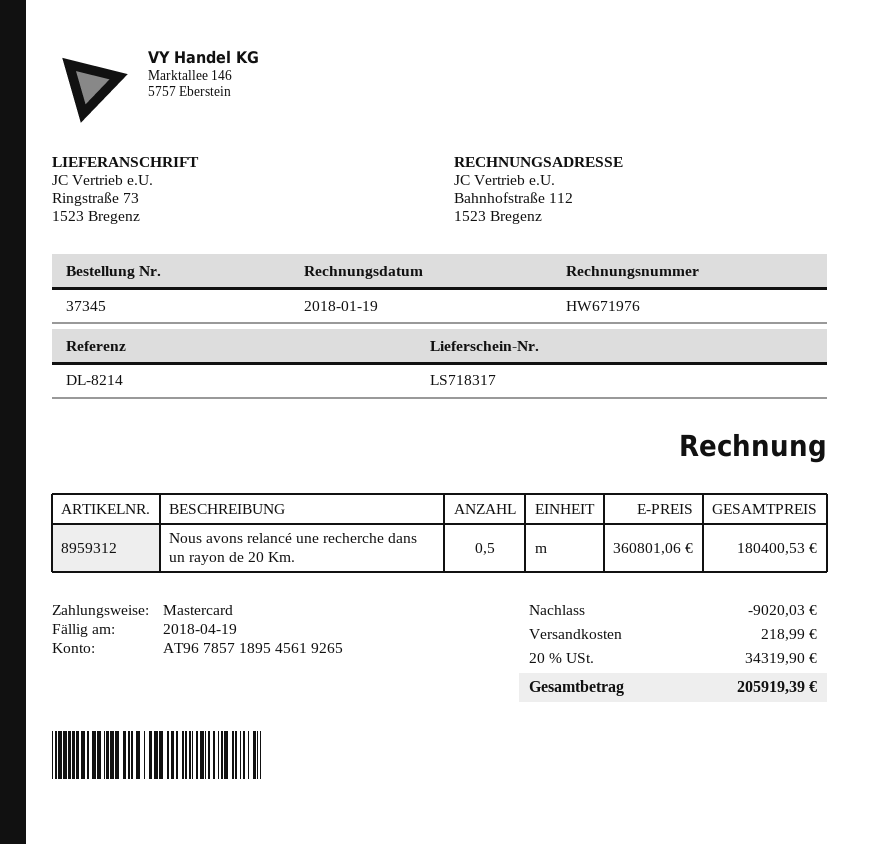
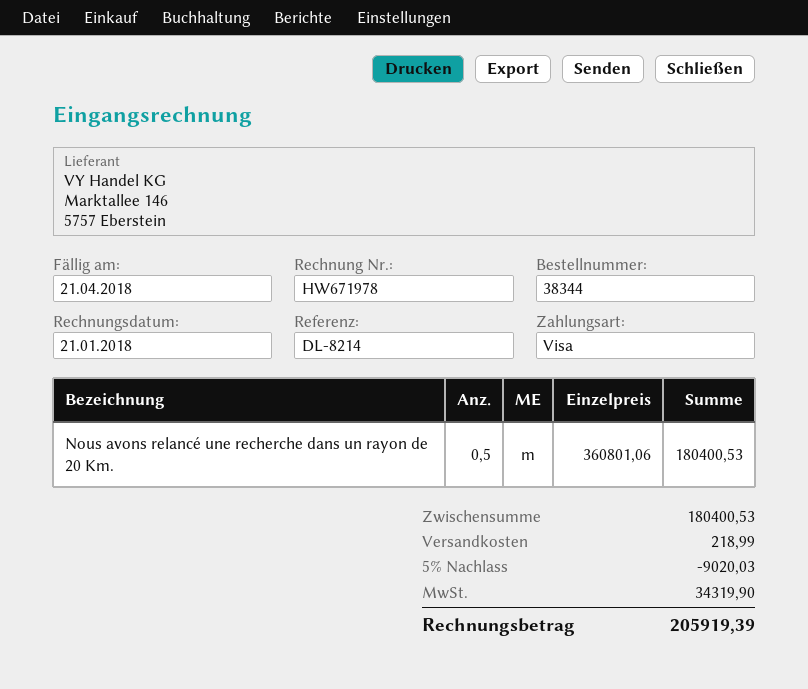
order number: 37345 -> 38344
invoice number: HW671976 -> HW671978
invoice date: 2018-01-19 -> 2018-01-21
due date: 2018-04-19 -> 2018-04-21
payment method: Mastercard -> Visa

